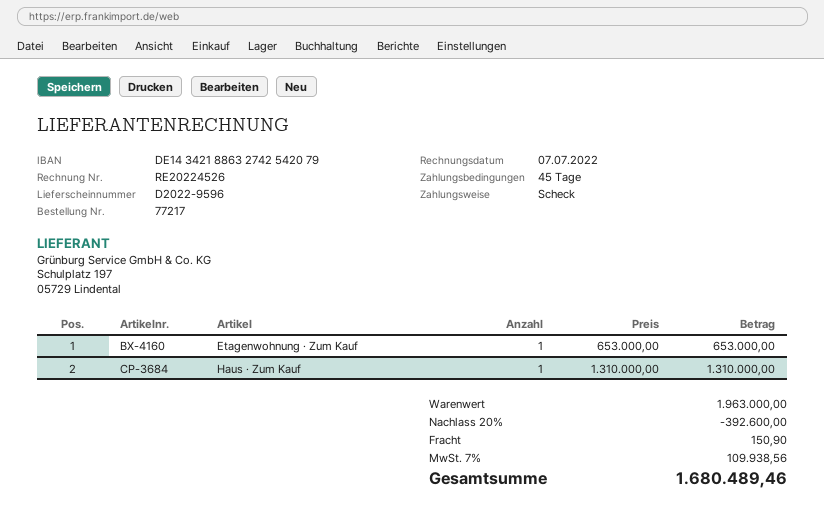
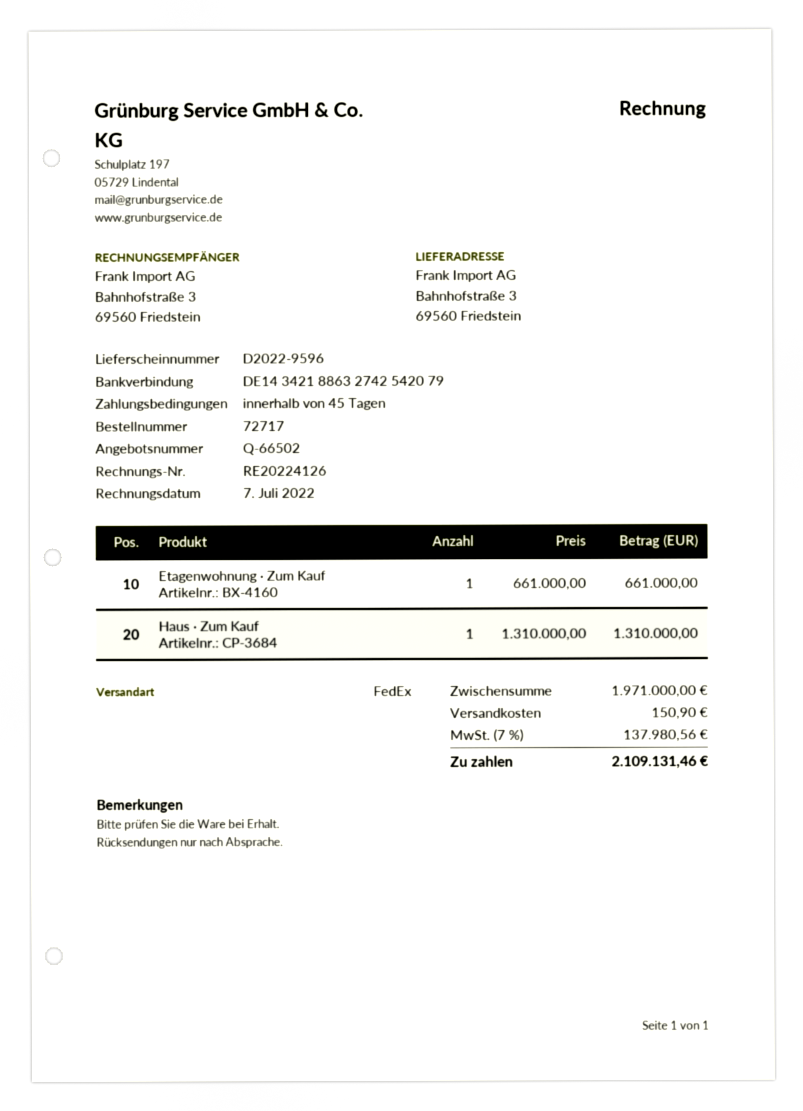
order number: 77217 -> 72717
invoice number: RE20224526 -> RE20224126
Etagenwohnung · Zum Kauf: 1 x 653000.00 = 653000.00 -> 1 x 661000.00 = 661000.00
subtotal: 1963000.00 -> 1971000.00
discount: 20% = 392600.00 -> none
tax: 7% = 109938.56 -> 7% = 137980.56
total: 1680489.46 -> 2109131.46

